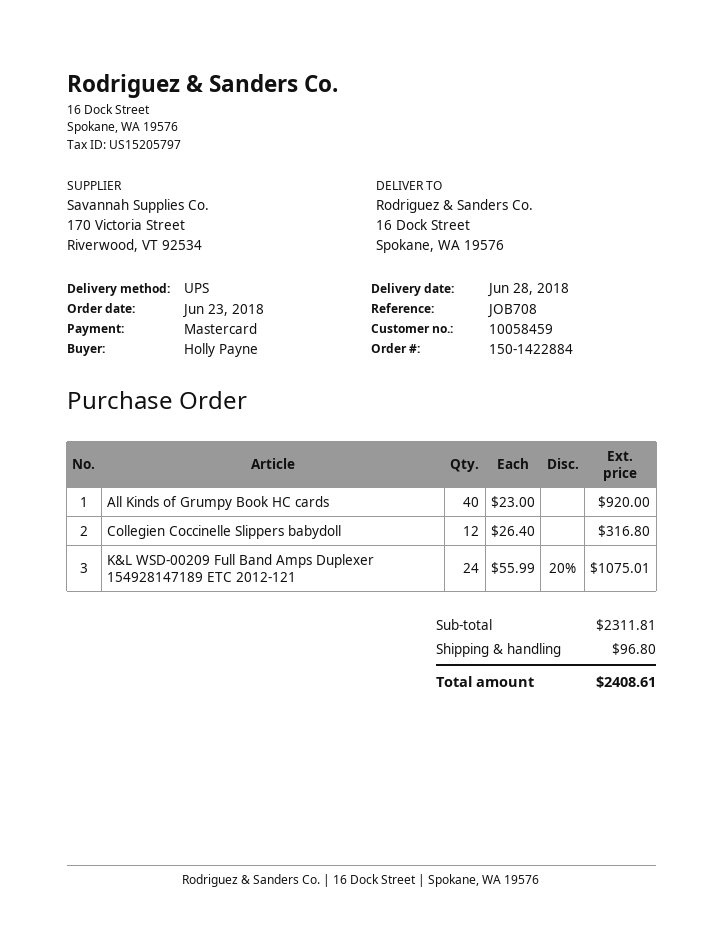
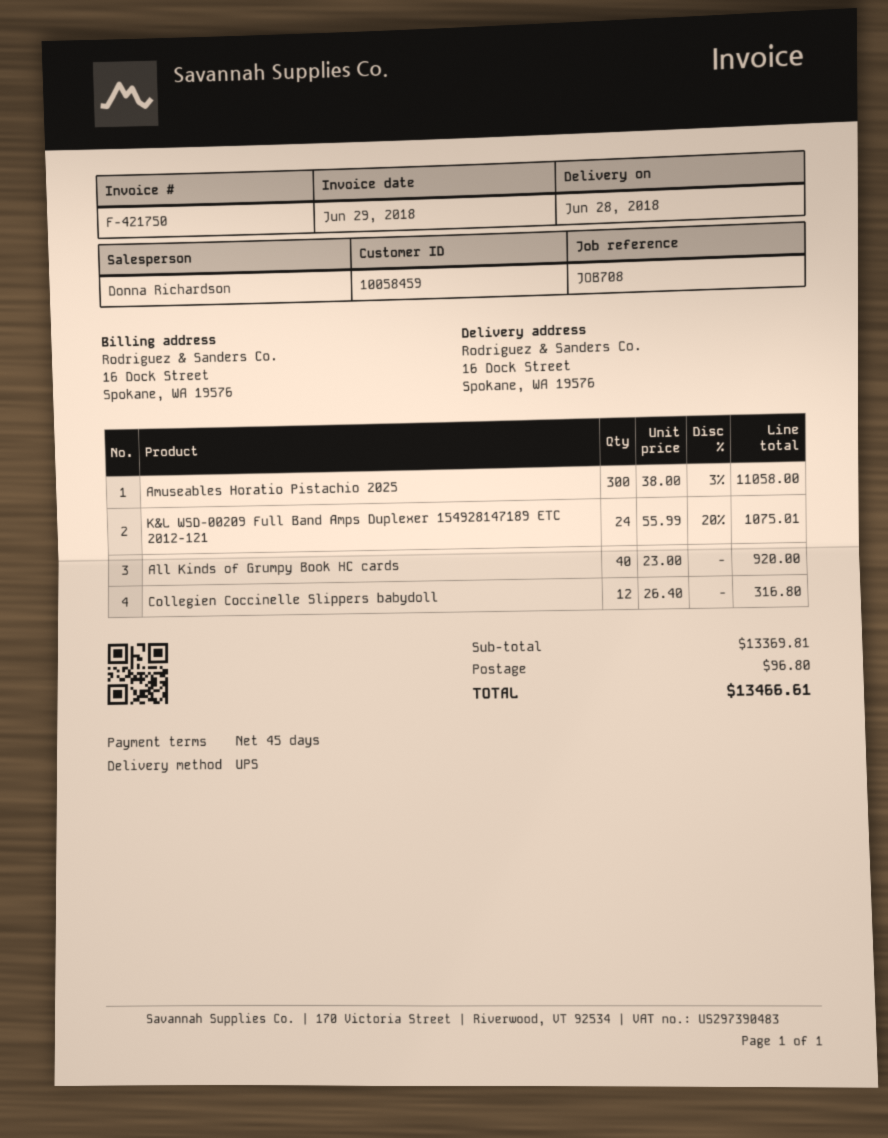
Amuseables Horatio Pistachio 2025: none -> 300 x 38.00 - 3% = 11058.00
subtotal: 2311.81 -> 13369.81
total: 2408.61 -> 13466.61

